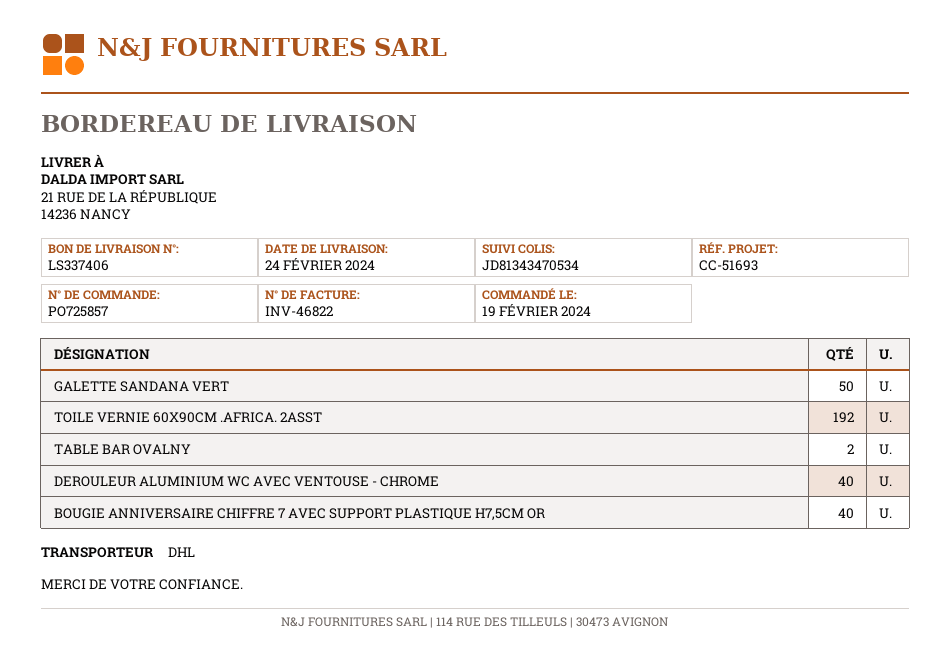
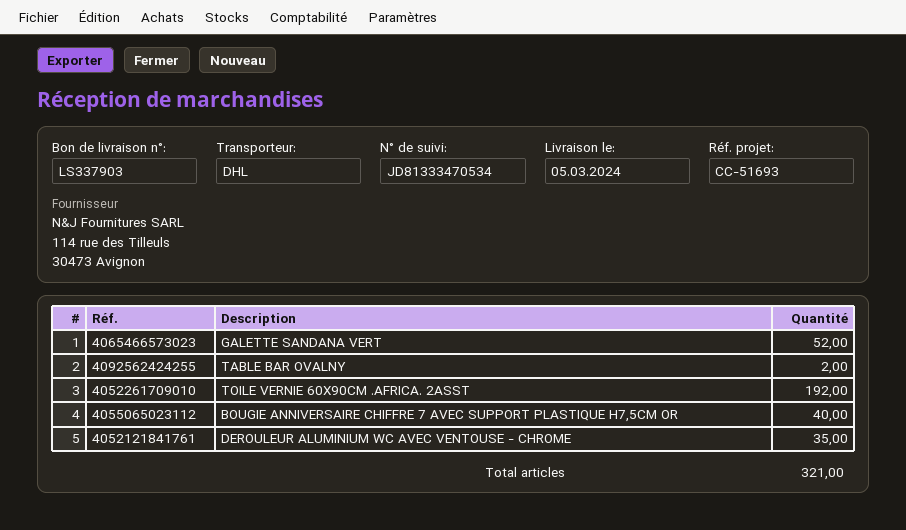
delivery note number: LS337406 -> LS337903
delivery date: 2024-02-24 -> 2024-03-05
tracking number: JD81343470534 -> JD81333470534
GALETTE SANDANA VERT: 50 -> 52
DEROULEUR ALUMINIUM WC AVEC VENTOUSE - CHROME: 40 -> 35

